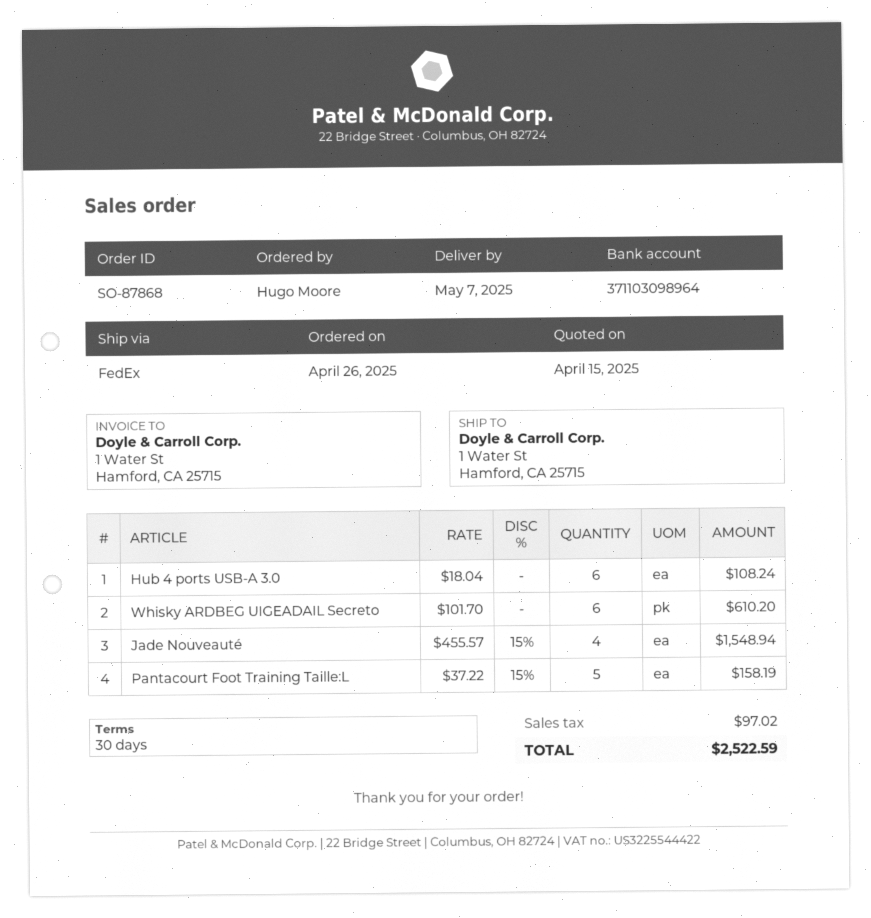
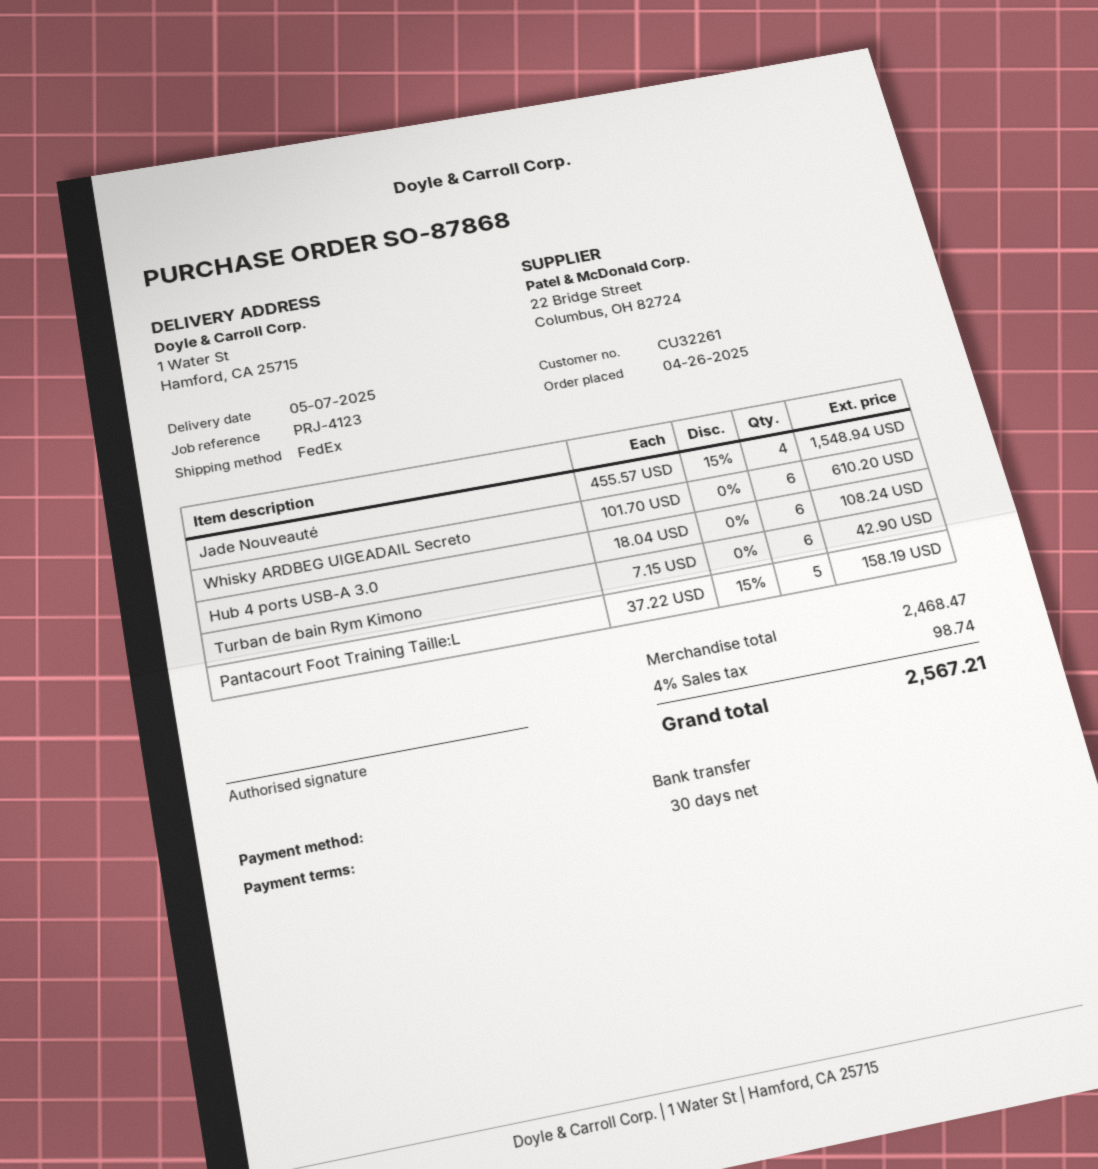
Turban de bain Rym Kimono: none -> 6 x 7.15 = 42.90
tax: 97.02 -> 98.74
total: 2522.59 -> 2567.21

